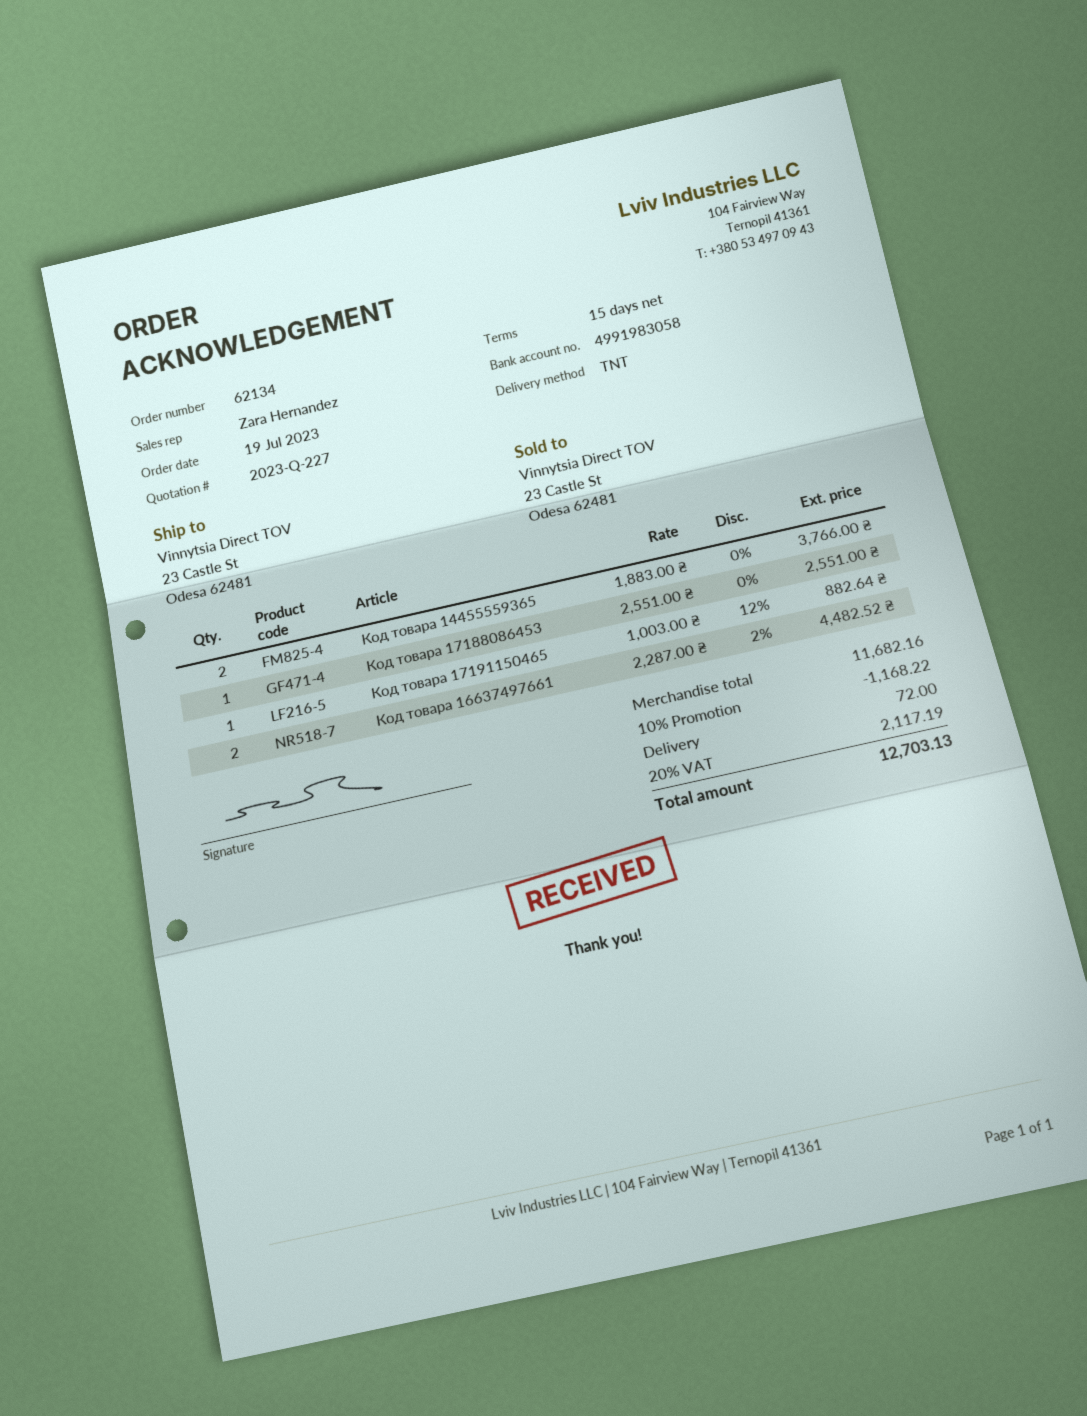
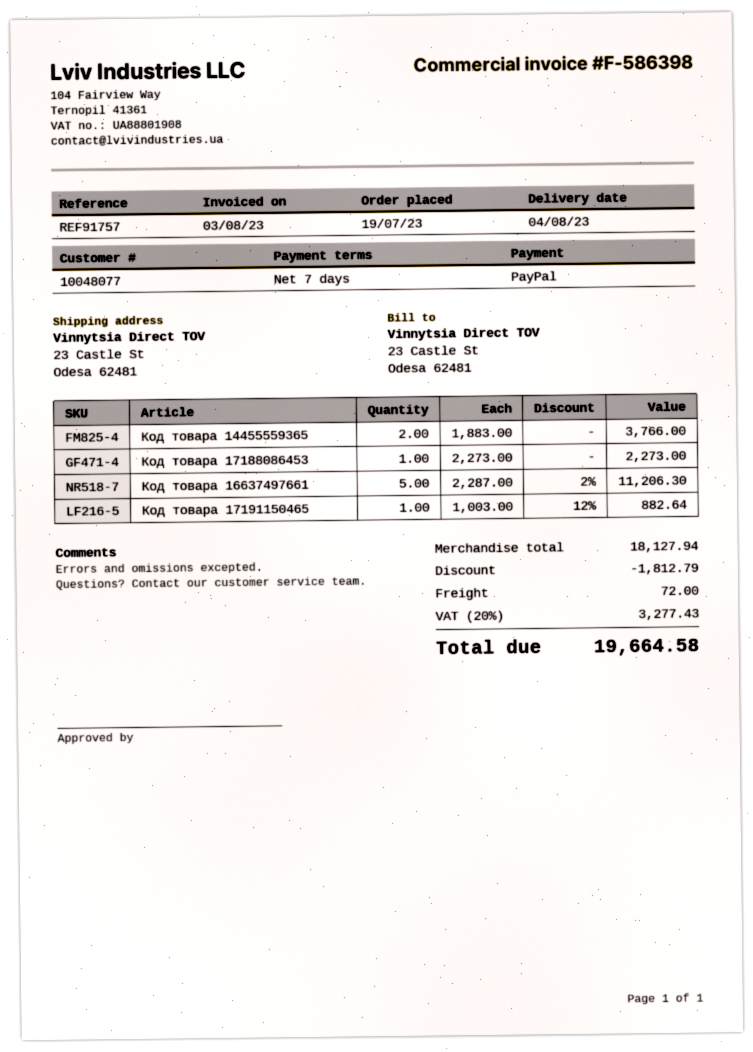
payment terms: 15 days -> 7 days
Код товара 17188086453: 1 x 2551.00 = 2551.00 -> 1 x 2273.00 = 2273.00
Код товара 16637497661: 2 x 2287.00 - 2% = 4482.52 -> 5 x 2287.00 - 2% = 11206.30
subtotal: 11682.16 -> 18127.94
discount: 1168.22 -> 1812.79
tax: 20% = 2117.19 -> 20% = 3277.43
total: 12703.13 -> 19664.58

